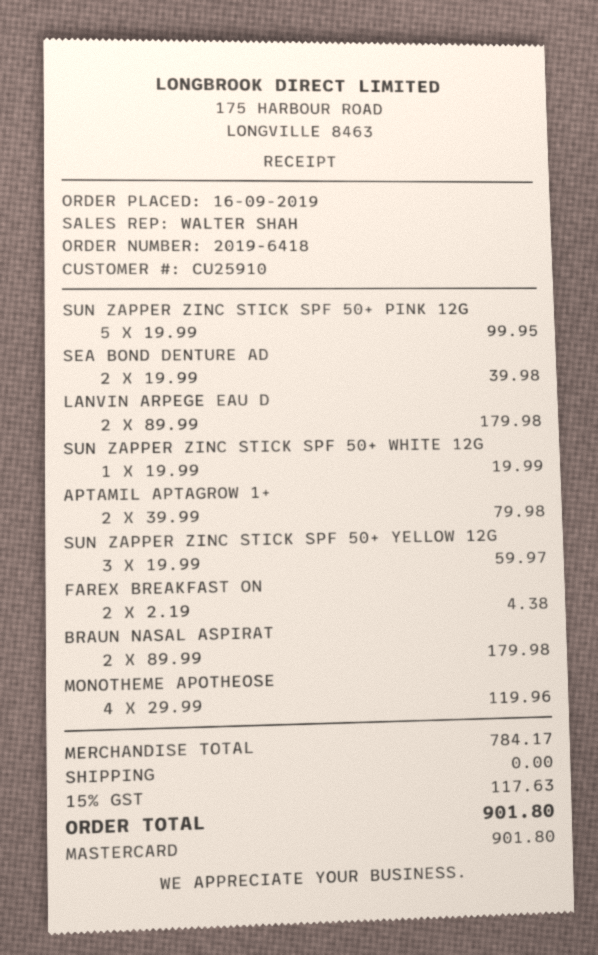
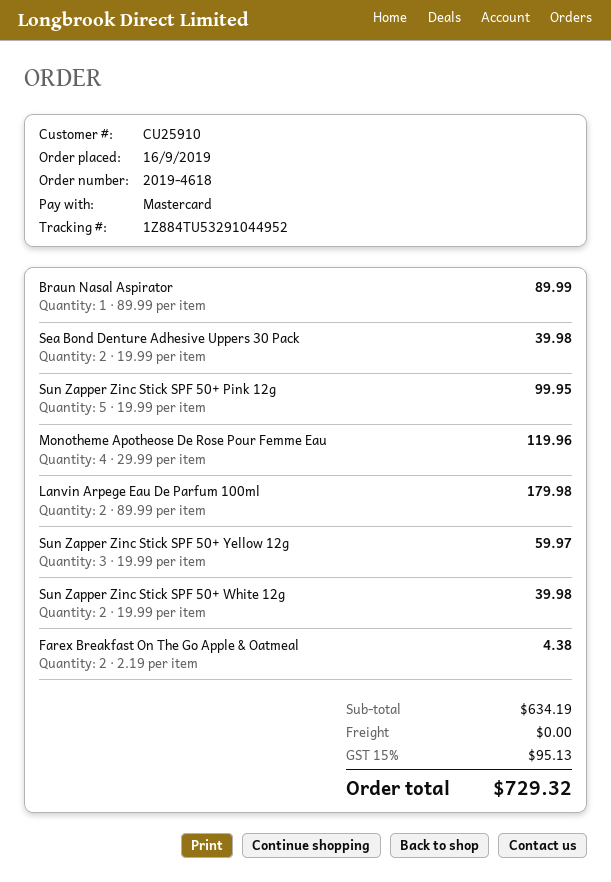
order number: 2019-6418 -> 2019-4618
SUN ZAPPER ZINC STICK SPF 50+ WHITE 12G: 1 x 19.99 = 19.99 -> 2 x 19.99 = 39.98
APTAMIL APTAGROW 1+: 2 x 39.99 = 79.98 -> none
BRAUN NASAL ASPIRAT: 2 x 89.99 = 179.98 -> 1 x 89.99 = 89.99
subtotal: 784.17 -> 634.19
tax: 15% = 117.63 -> 15% = 95.13
total: 901.80 -> 729.32

